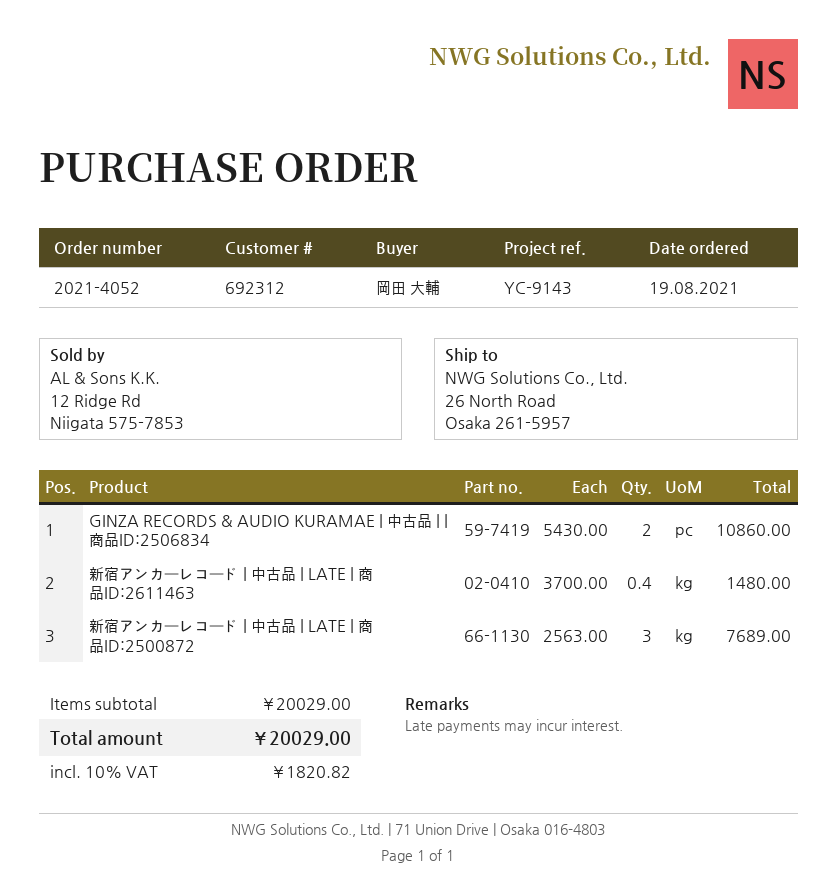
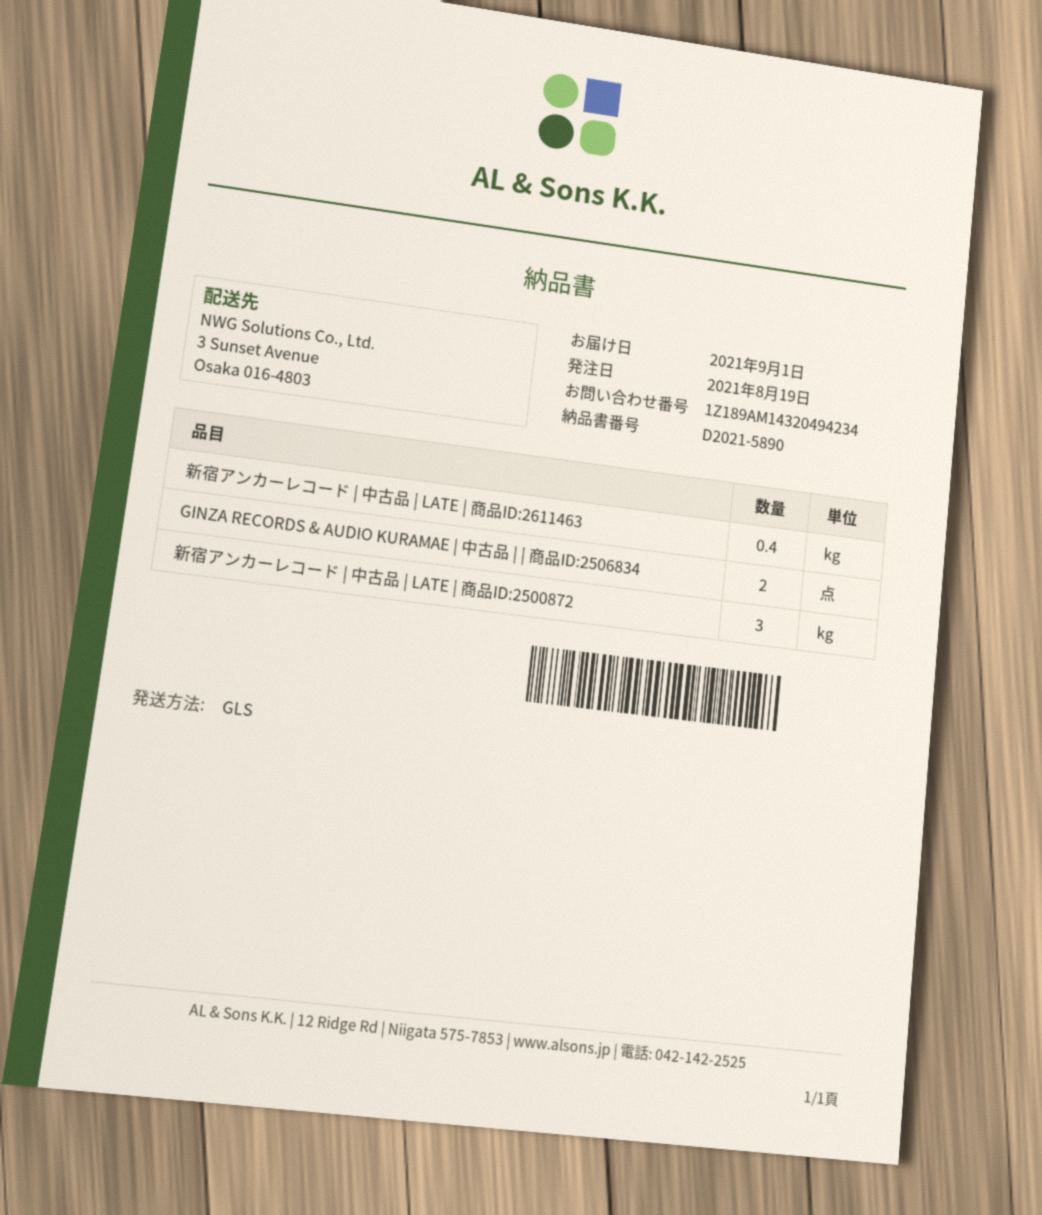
ship to: 26 North Road, Osaka 261-5957 -> 3 Sunset Avenue, Osaka 016-4803

